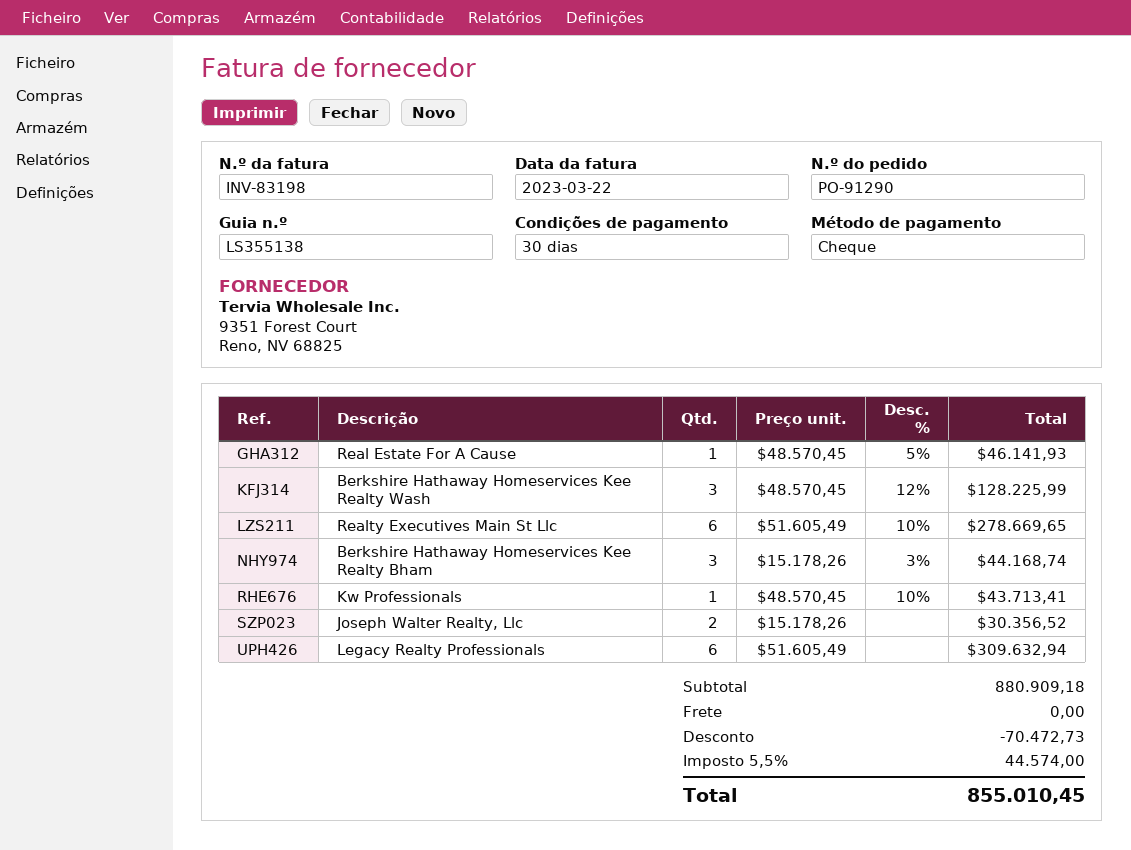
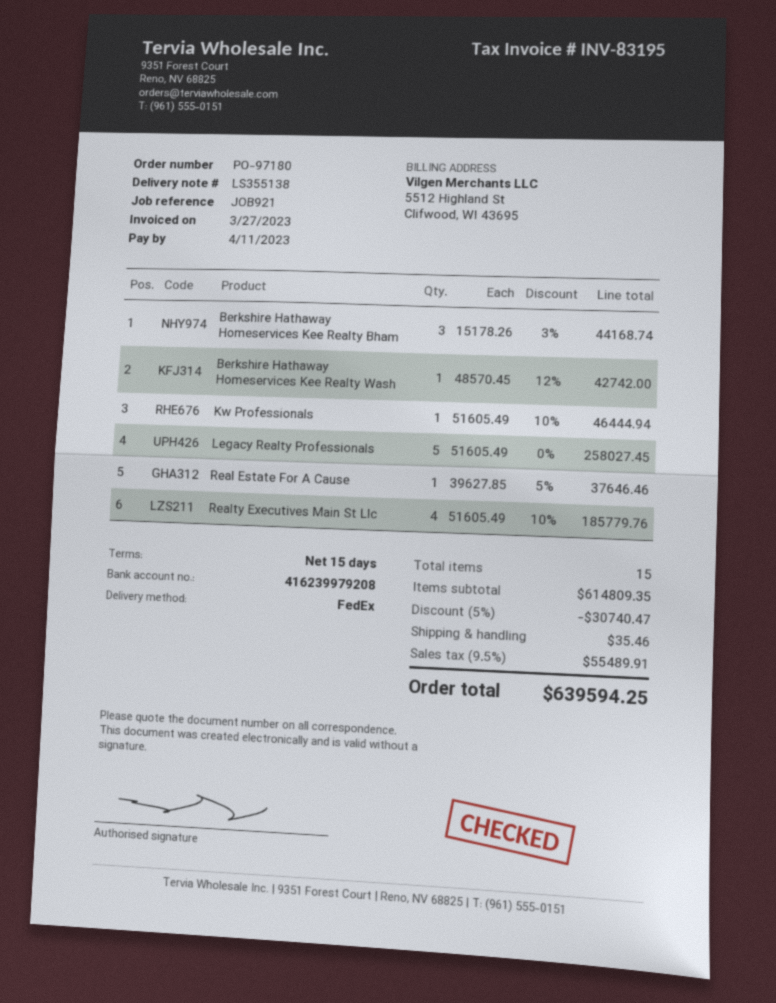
order number: PO-91290 -> PO-97180
invoice number: INV-83198 -> INV-83195
invoice date: 2023-03-22 -> 2023-03-27
payment terms: 30 days -> 15 days
Real Estate For A Cause: 1 x 48570.45 - 5% = 46141.93 -> 1 x 39627.85 - 5% = 37646.46
Berkshire Hathaway Homeservices Kee Realty Wash: 3 x 48570.45 - 12% = 128225.99 -> 1 x 48570.45 - 12% = 42742.00
Realty Executives Main St Llc: 6 x 51605.49 - 10% = 278669.65 -> 4 x 51605.49 - 10% = 185779.76
Kw Professionals: 1 x 48570.45 - 10% = 43713.41 -> 1 x 51605.49 - 10% = 46444.94
Joseph Walter Realty, Llc: 2 x 15178.26 = 30356.52 -> none
Legacy Realty Professionals: 6 x 51605.49 = 309632.94 -> 5 x 51605.49 = 258027.45
subtotal: 880909.18 -> 614809.35
discount: 70472.73 -> 30740.47
shipping: 0.00 -> 35.46
tax: 5.5% = 44574.00 -> 9.5% = 55489.91
total: 855010.45 -> 639594.25

